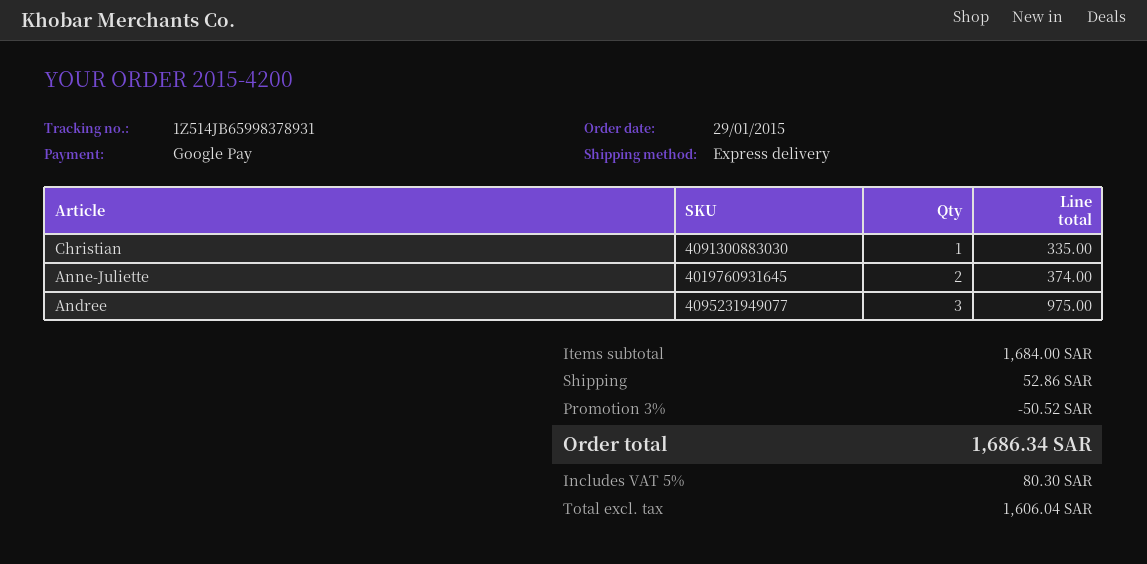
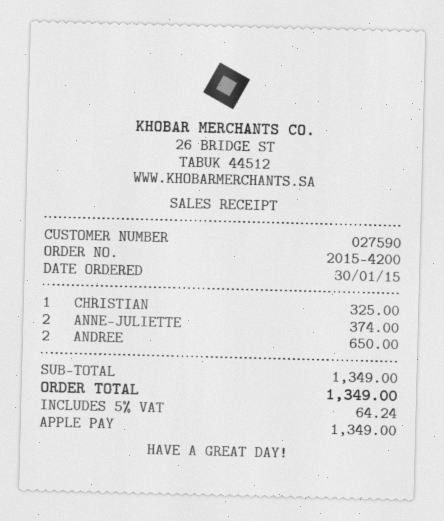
order date: 2015-01-29 -> 2015-01-30
payment method: Google Pay -> Apple Pay
Christian: 1 for 335.00 -> 1 for 325.00
Andree: 3 for 975.00 -> 2 for 650.00
subtotal: 1684.00 -> 1349.00
discount: 3% = 50.52 -> none
shipping: 52.86 -> none
tax: 5% = 80.30 -> 5% = 64.24
total: 1686.34 -> 1349.00

